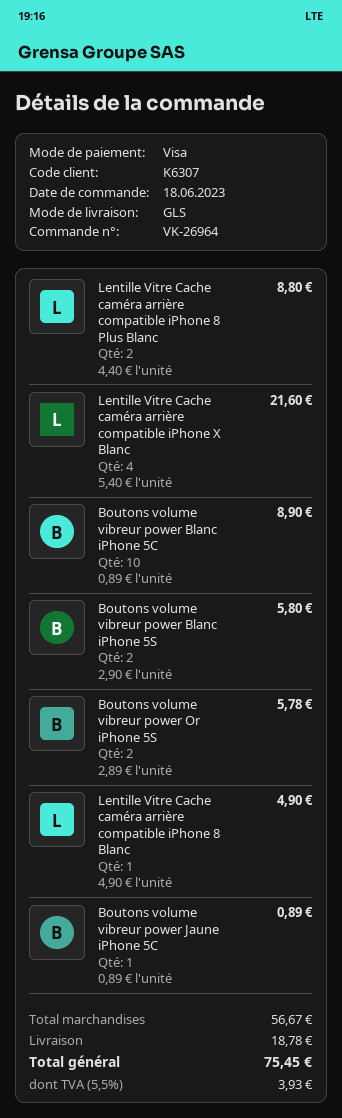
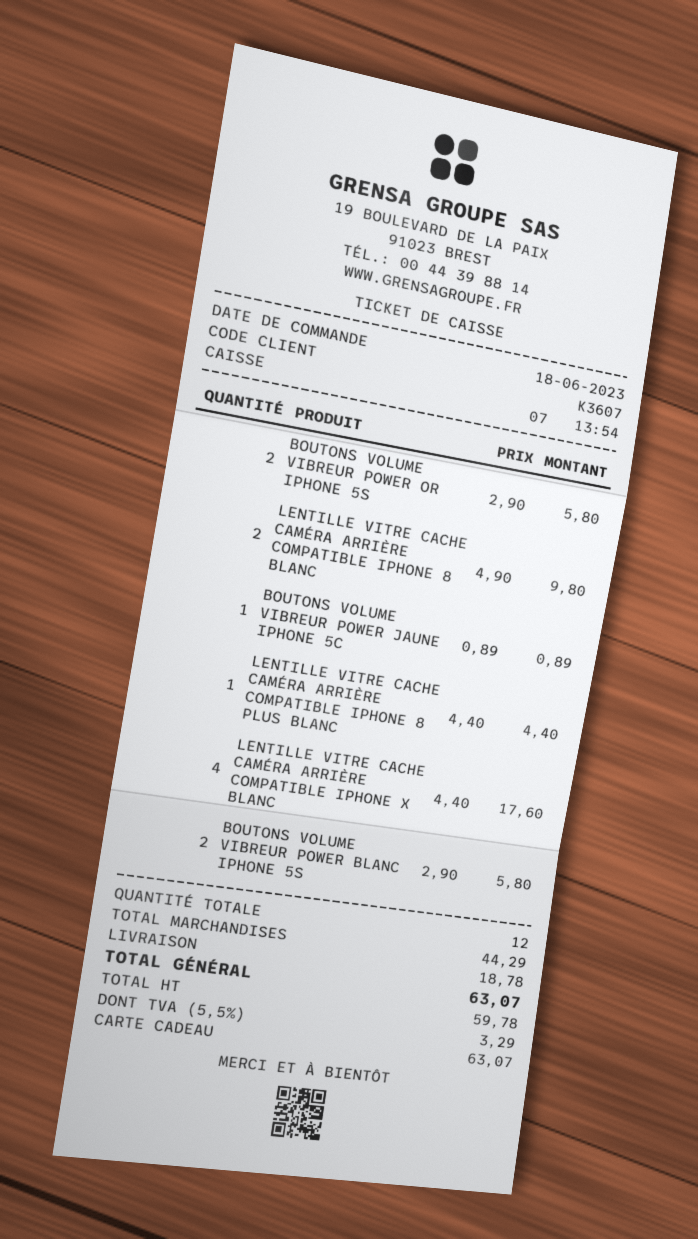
customer number: K6307 -> K3607
payment method: Visa -> gift card
Lentille Vitre Cache caméra arrière compatible iPhone 8 Plus Blanc: 2 x 4.40 = 8.80 -> 1 x 4.40 = 4.40
Lentille Vitre Cache caméra arrière compatible iPhone X Blanc: 4 x 5.40 = 21.60 -> 4 x 4.40 = 17.60
Boutons volume vibreur power Blanc iPhone 5C: 10 x 0.89 = 8.90 -> none
Boutons volume vibreur power Or iPhone 5S: 2 x 2.89 = 5.78 -> 2 x 2.90 = 5.80
Lentille Vitre Cache caméra arrière compatible iPhone 8 Blanc: 1 x 4.90 = 4.90 -> 2 x 4.90 = 9.80
subtotal: 56.67 -> 44.29
tax: 5.5% = 3.93 -> 5.5% = 3.29
total: 75.45 -> 63.07

